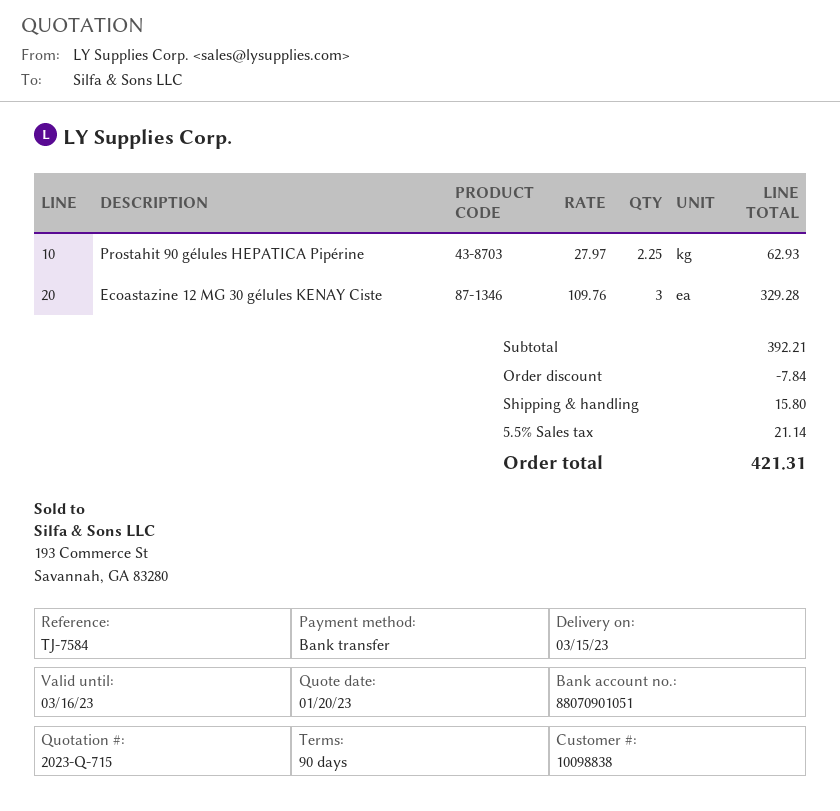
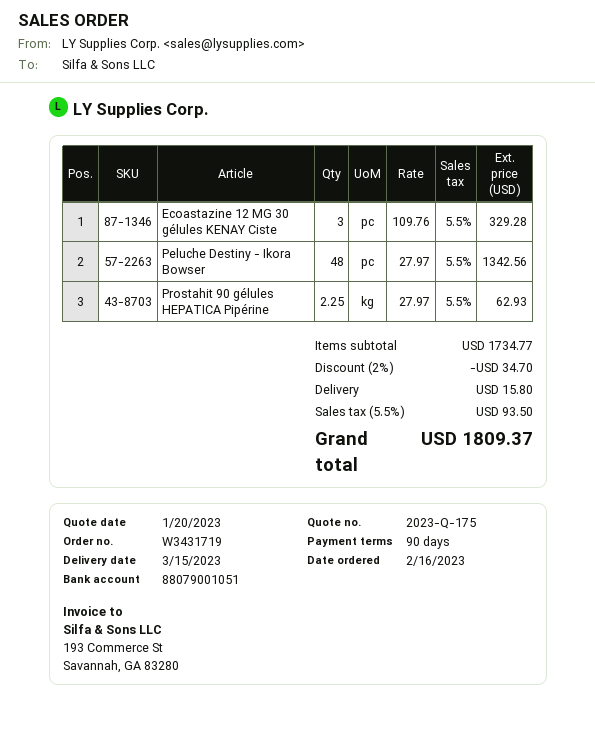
quote number: 2023-Q-715 -> 2023-Q-175
bank account: 88070901051 -> 88079001051
Peluche Destiny - Ikora Bowser: none -> 48 x 27.97 = 1342.56
subtotal: 392.21 -> 1734.77
discount: 7.84 -> 34.70
tax: 5.5% = 21.14 -> 5.5% = 93.50
total: 421.31 -> 1809.37

